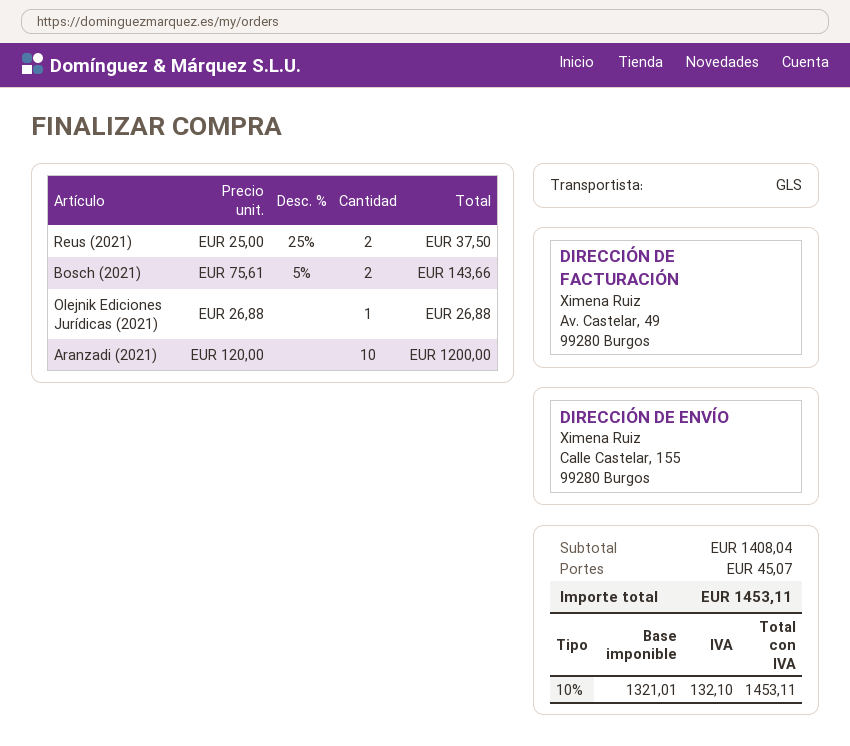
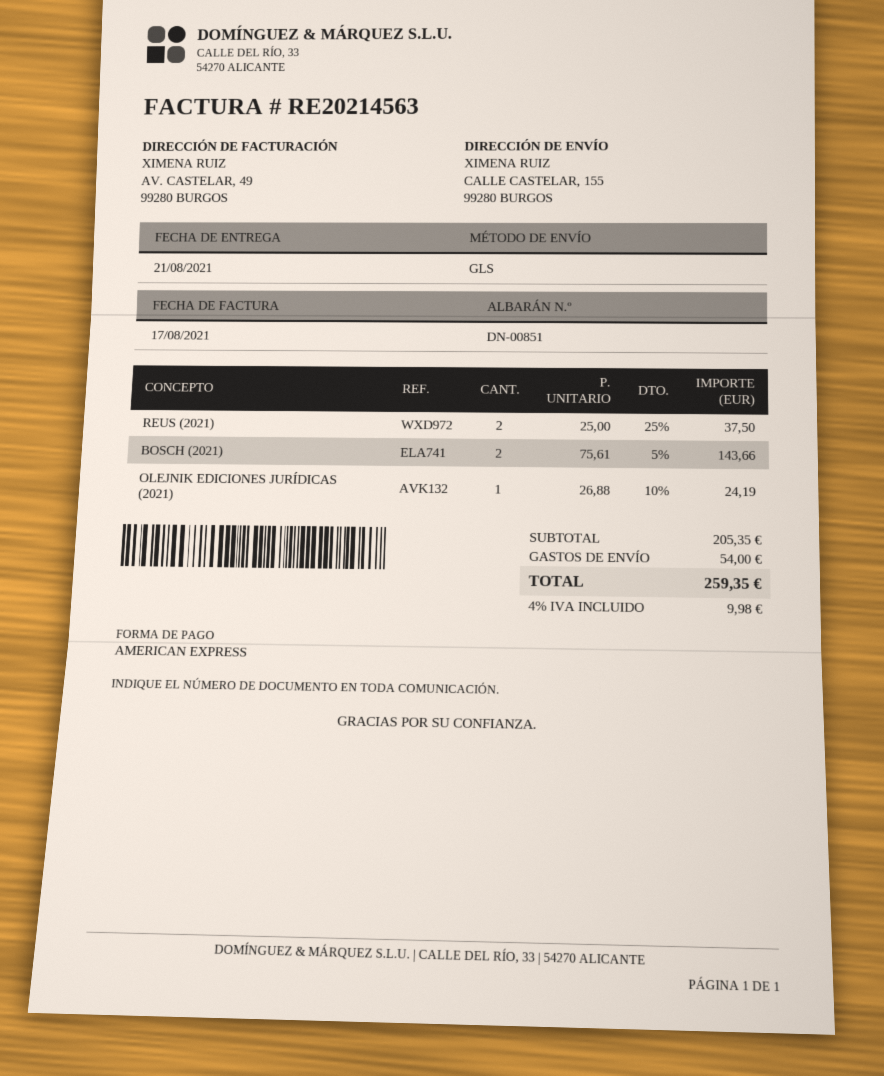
Olejnik Ediciones Jurídicas (2021): 1 x 26.88 = 26.88 -> 1 x 26.88 - 10% = 24.19
Aranzadi (2021): 10 x 120.00 = 1200.00 -> none
subtotal: 1408.04 -> 205.35
shipping: 45.07 -> 54.00
tax: 10% = 132.10 -> 4% = 9.98
total: 1453.11 -> 259.35

